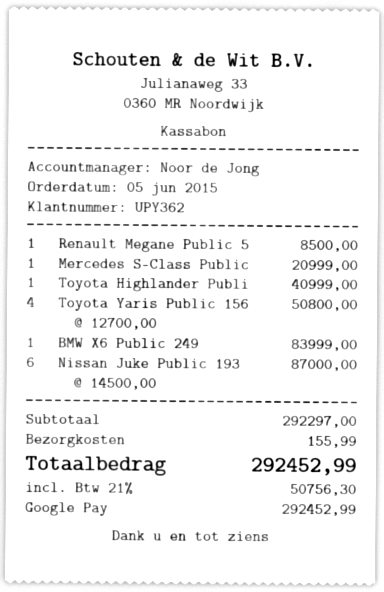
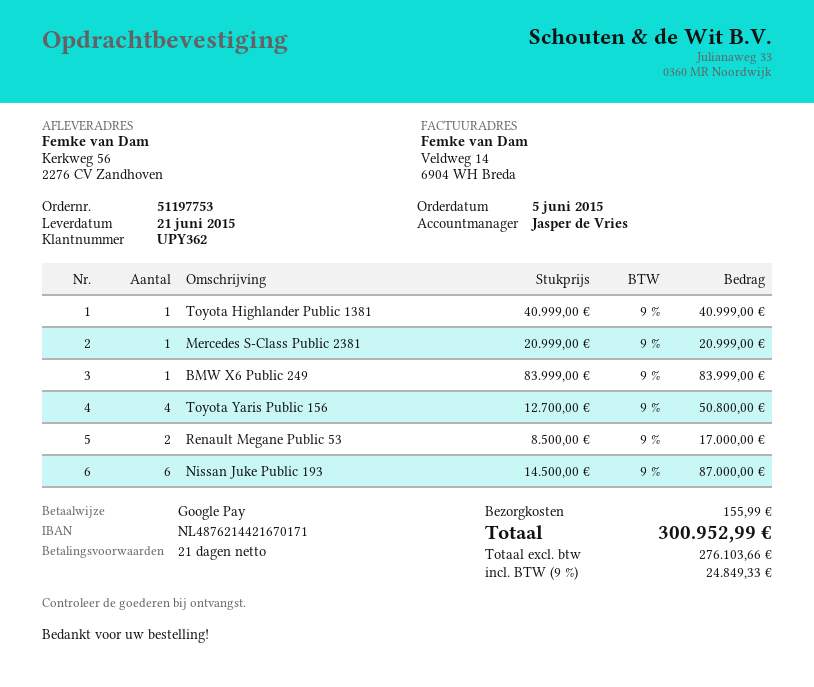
sales rep: Noor de Jong -> Jasper de Vries
Renault Megane Public 5: 1 x 8500.00 = 8500.00 -> 2 x 8500.00 = 17000.00
tax: 21% = 50756.30 -> 9% = 24849.33
total: 292452.99 -> 300952.99

